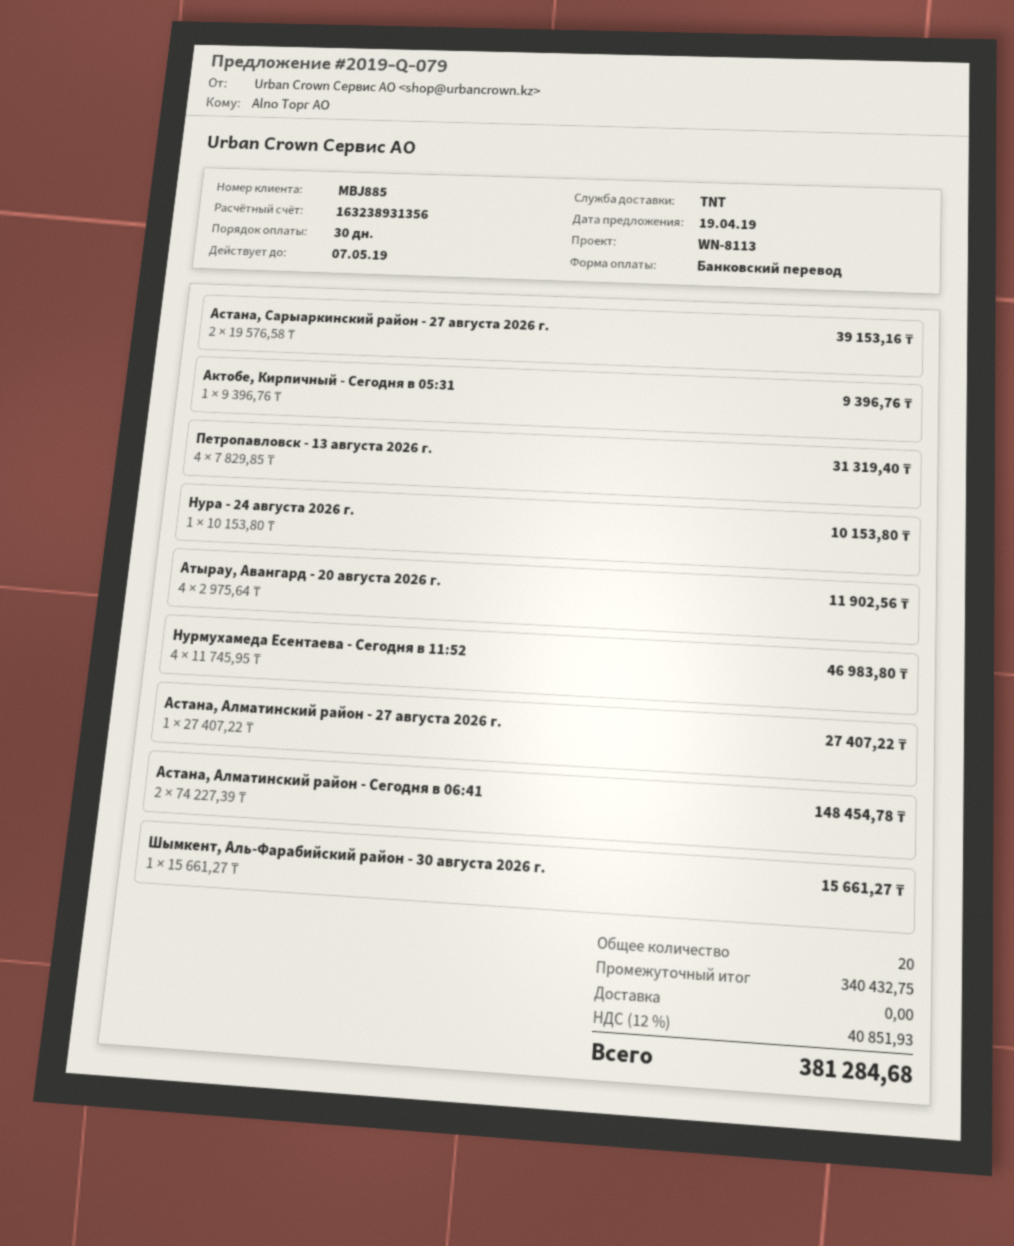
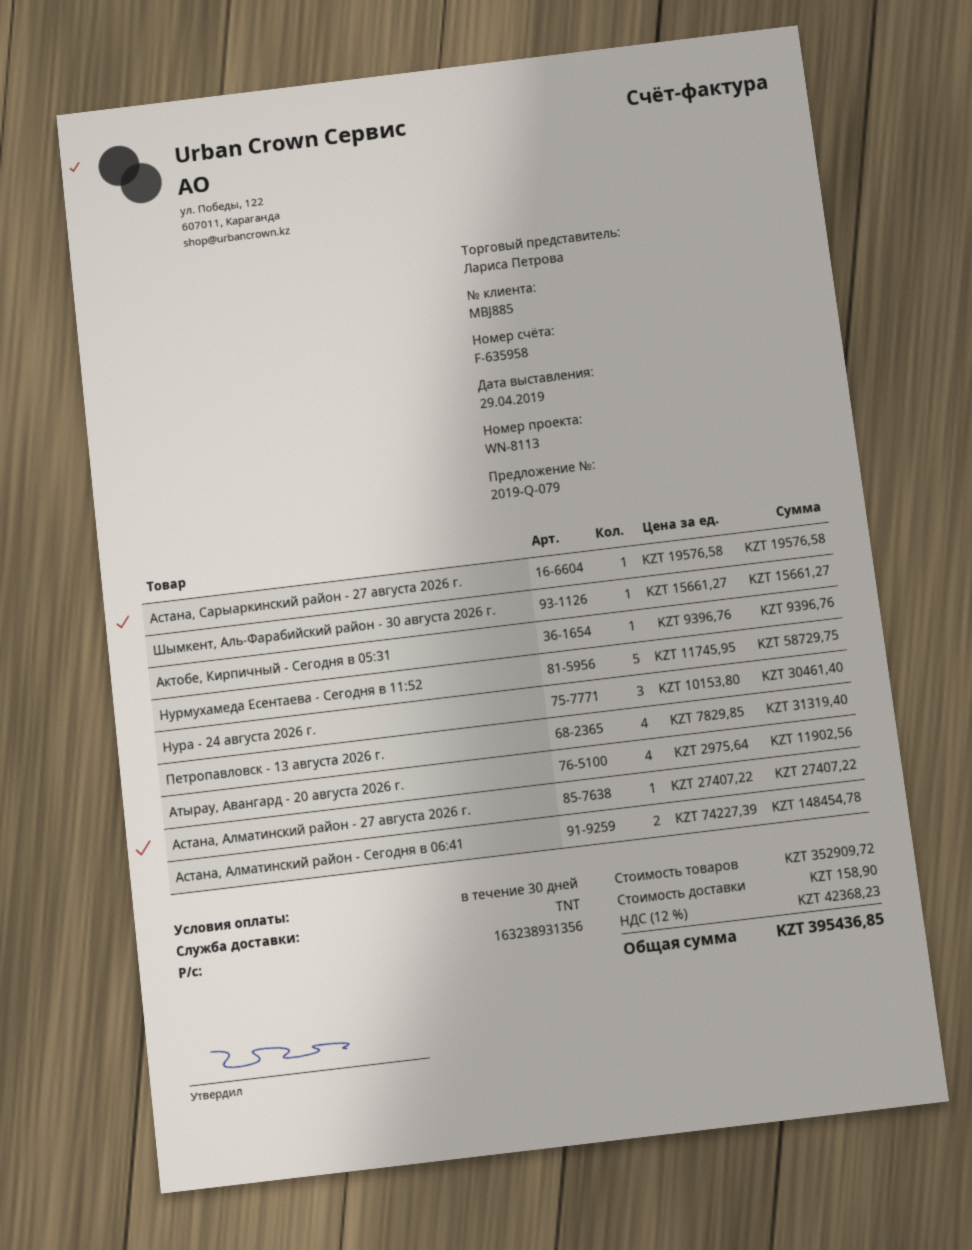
Астана, Сарыаркинский район - 27 августа 2026 г.: 2 x 19576.58 = 39153.16 -> 1 x 19576.58 = 19576.58
Нура - 24 августа 2026 г.: 1 x 10153.80 = 10153.80 -> 3 x 10153.80 = 30461.40
Нурмухамеда Есентаева - Сегодня в 11:52: 4 x 11745.95 = 46983.80 -> 5 x 11745.95 = 58729.75
subtotal: 340432.75 -> 352909.72
shipping: 0.00 -> 158.90
tax: 12% = 40851.93 -> 12% = 42368.23
total: 381284.68 -> 395436.85

